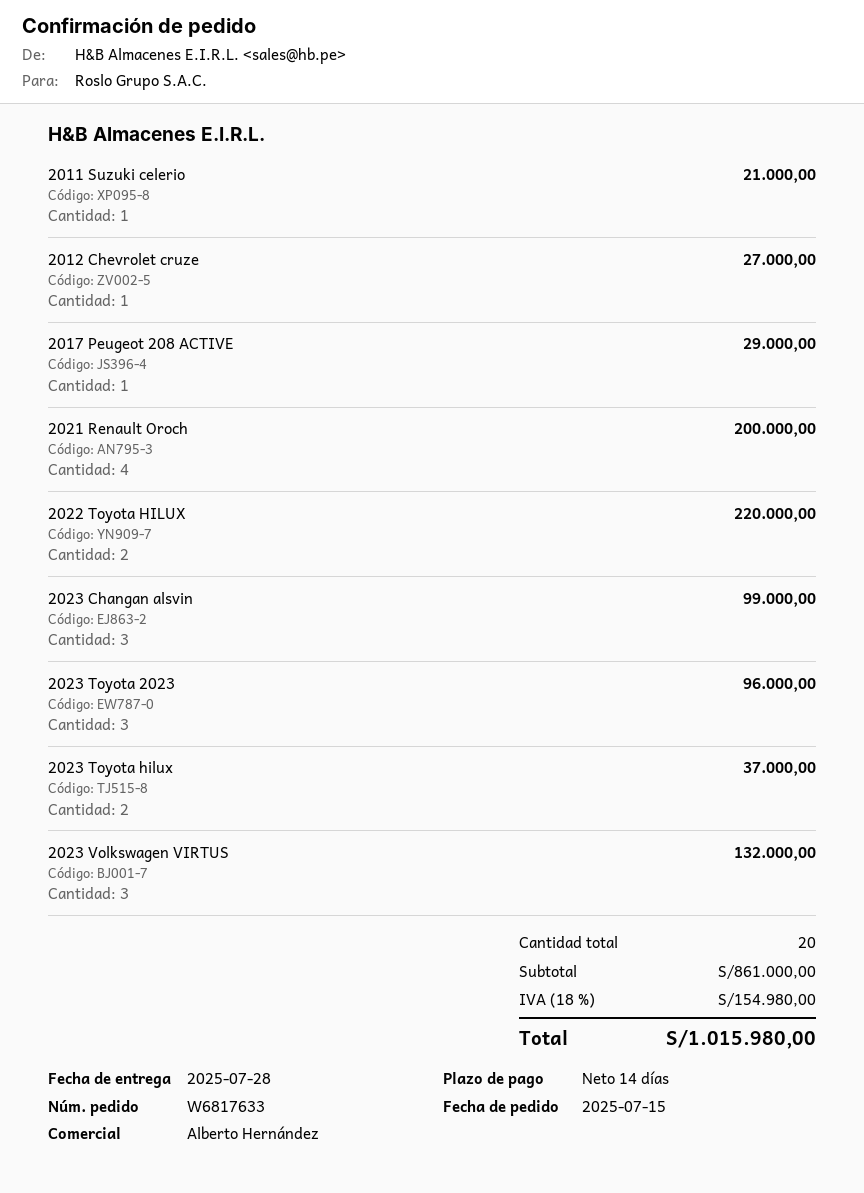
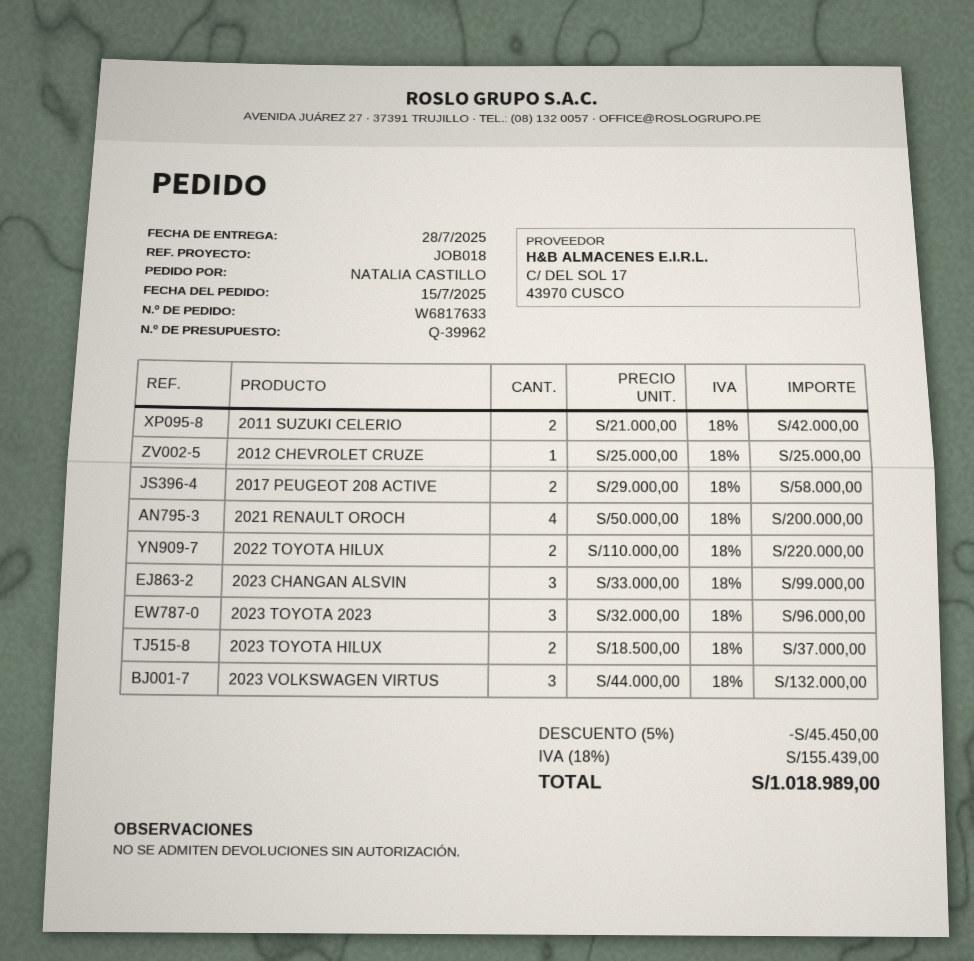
2011 Suzuki celerio: 1 for 21000.00 -> 2 for 42000.00
2012 Chevrolet cruze: 1 for 27000.00 -> 1 for 25000.00
2017 Peugeot 208 ACTIVE: 1 for 29000.00 -> 2 for 58000.00
discount: none -> 5% = 45450.00
tax: 18% = 154980.00 -> 18% = 155439.00
total: 1015980.00 -> 1018989.00

